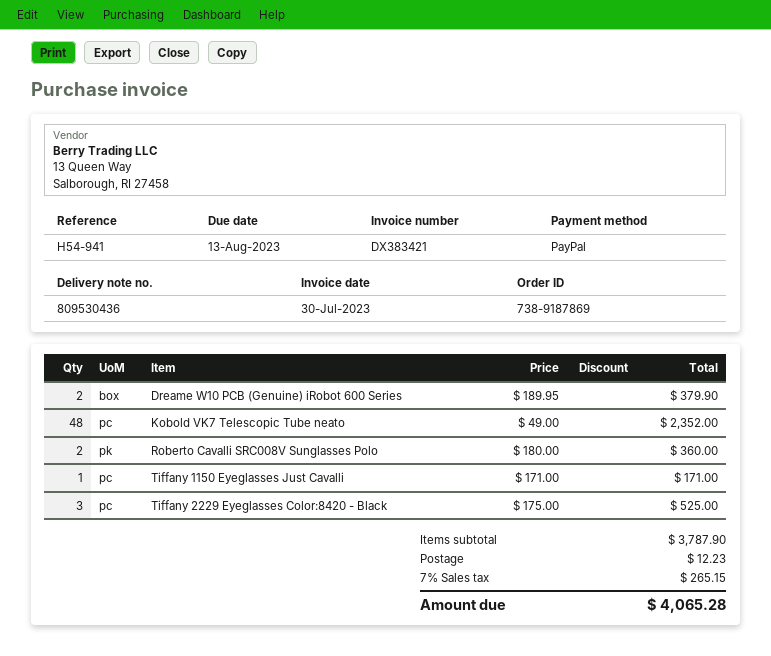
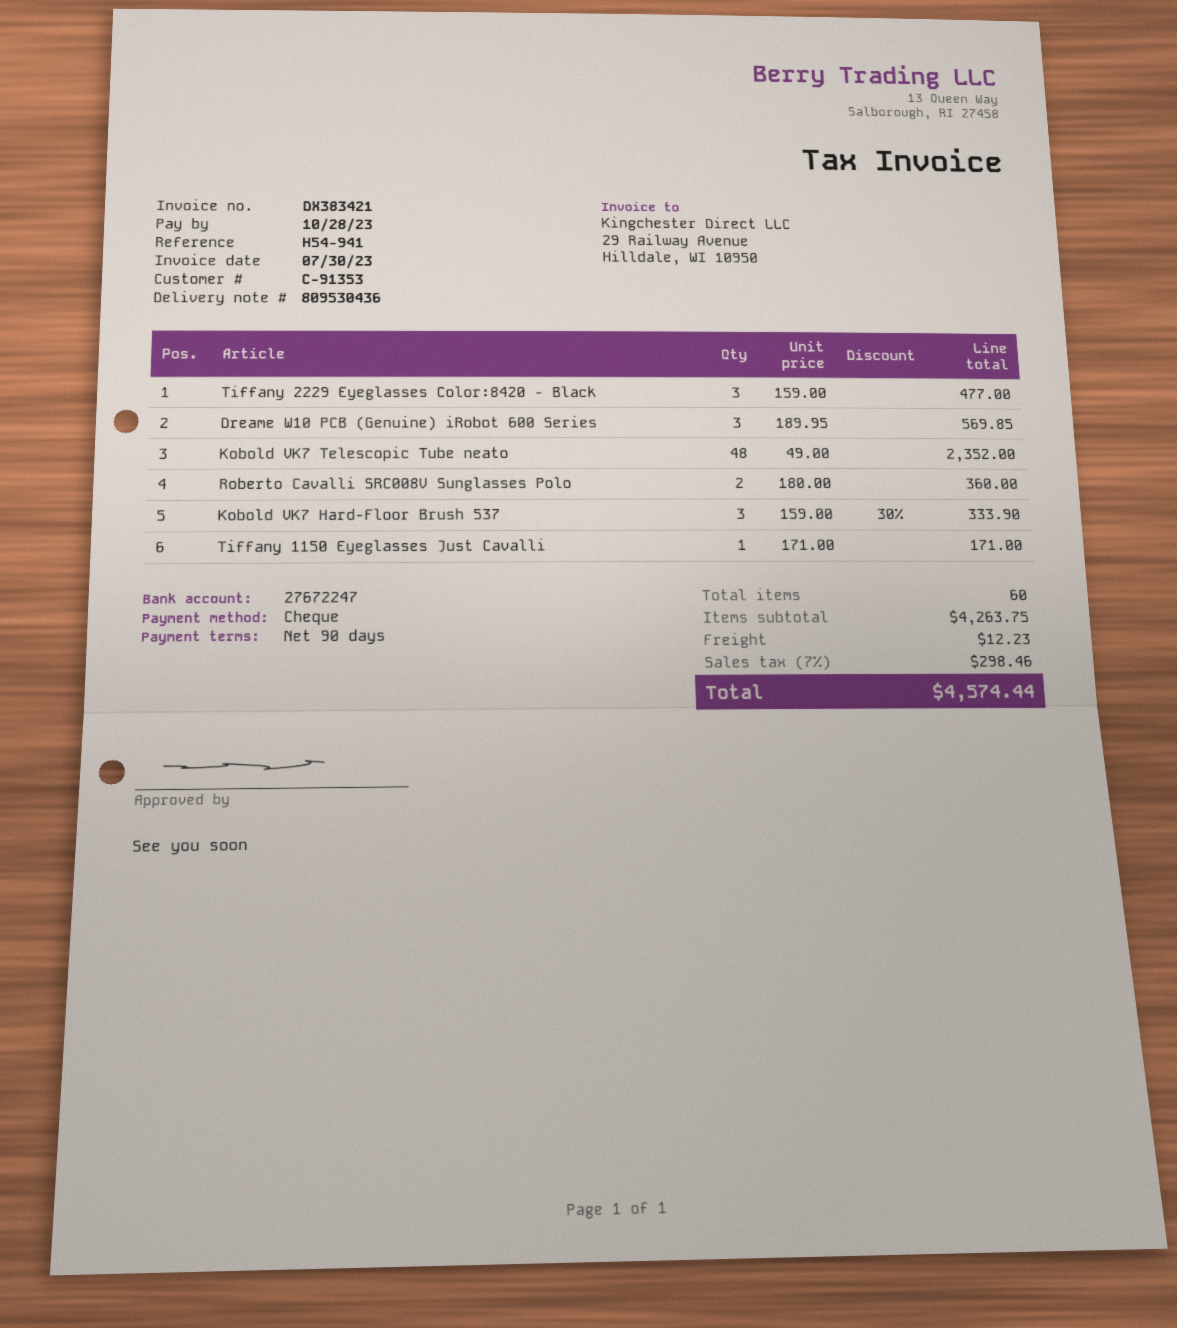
due date: 2023-08-13 -> 2023-10-28
payment method: PayPal -> cheque
Dreame W10 PCB (Genuine) iRobot 600 Series: 2 x 189.95 = 379.90 -> 3 x 189.95 = 569.85
Tiffany 2229 Eyeglasses Color:8420 - Black: 3 x 175.00 = 525.00 -> 3 x 159.00 = 477.00
Kobold VK7 Hard-Floor Brush 537: none -> 3 x 159.00 - 30% = 333.90
subtotal: 3787.90 -> 4263.75
tax: 7% = 265.15 -> 7% = 298.46
total: 4065.28 -> 4574.44

